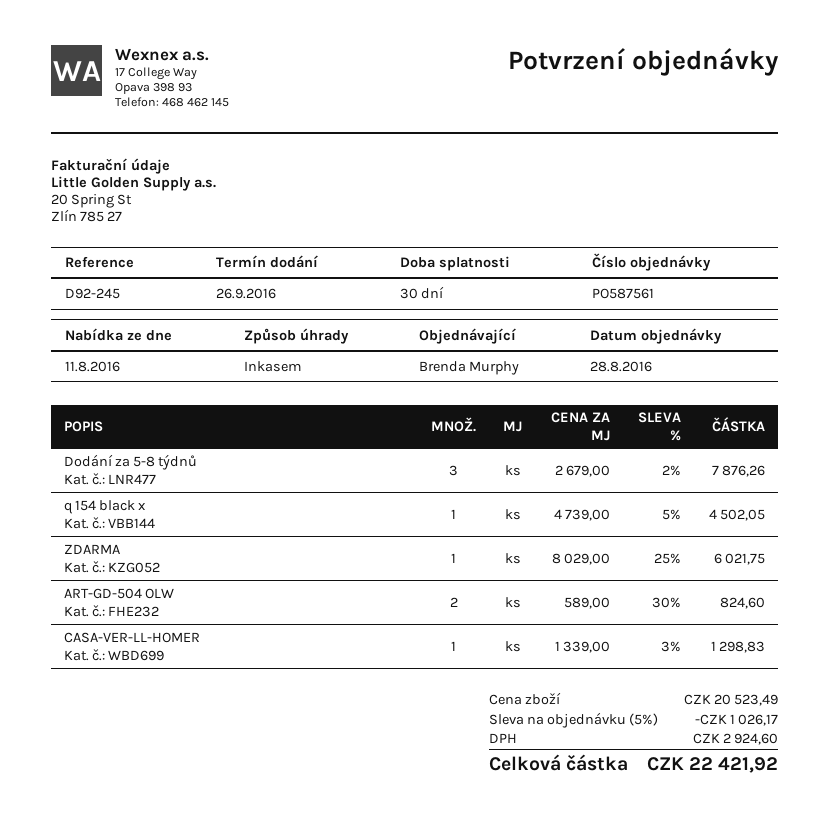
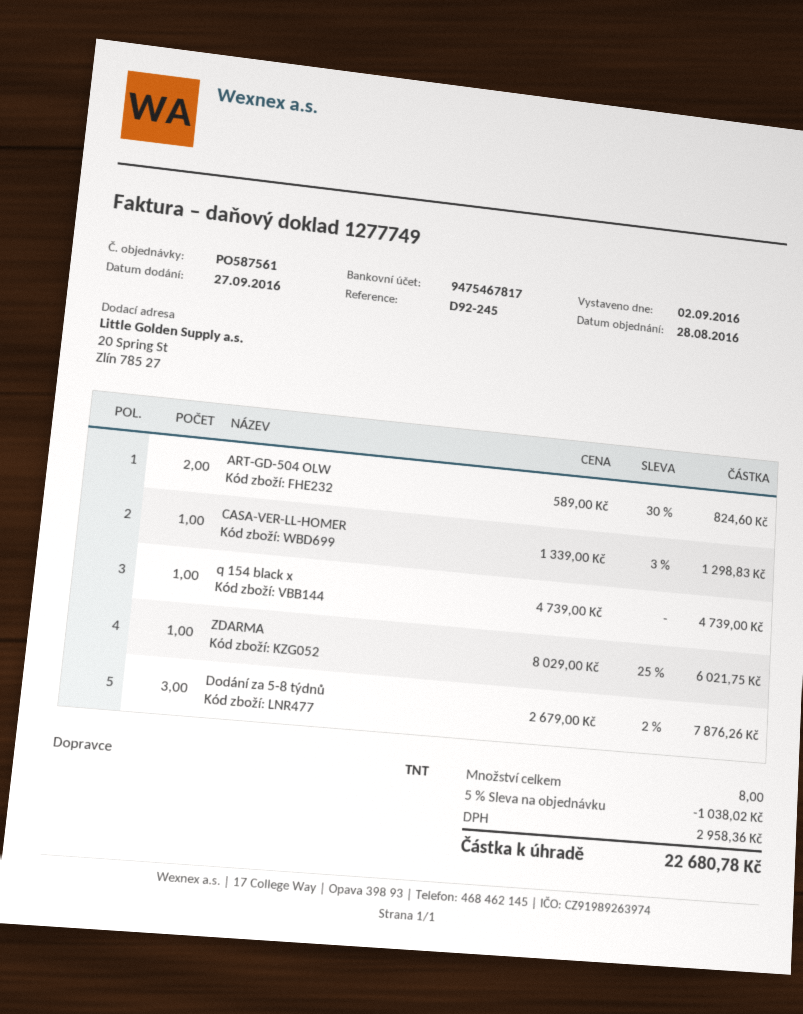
delivery date: 2016-09-26 -> 2016-09-27
q 154 black x: 1 x 4739.00 - 5% = 4502.05 -> 1 x 4739.00 = 4739.00
discount: 5% = 1026.17 -> 5% = 1038.02
tax: 2924.60 -> 2958.36
total: 22421.92 -> 22680.78

